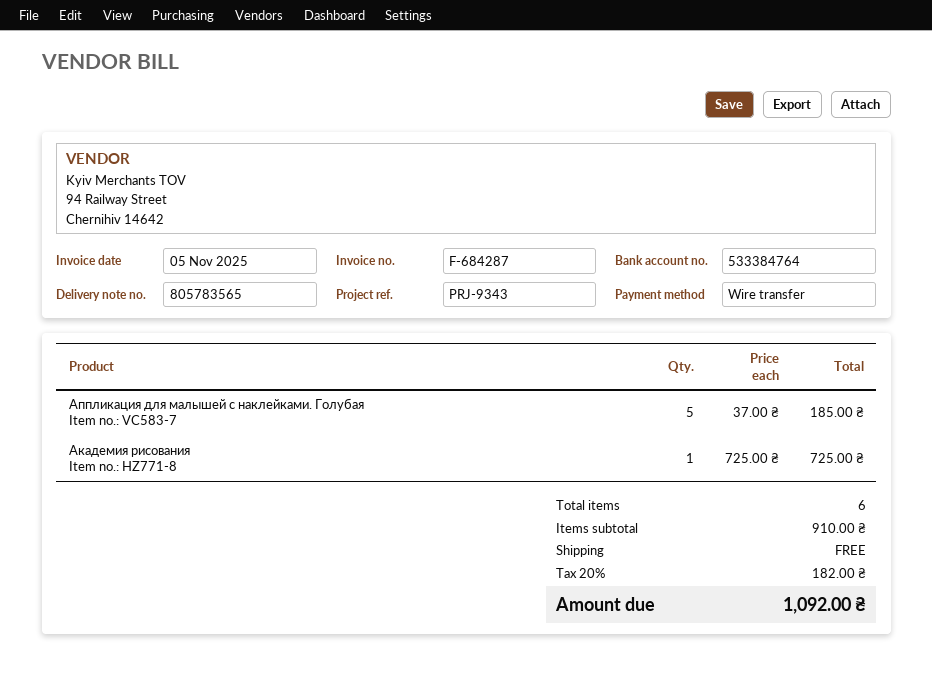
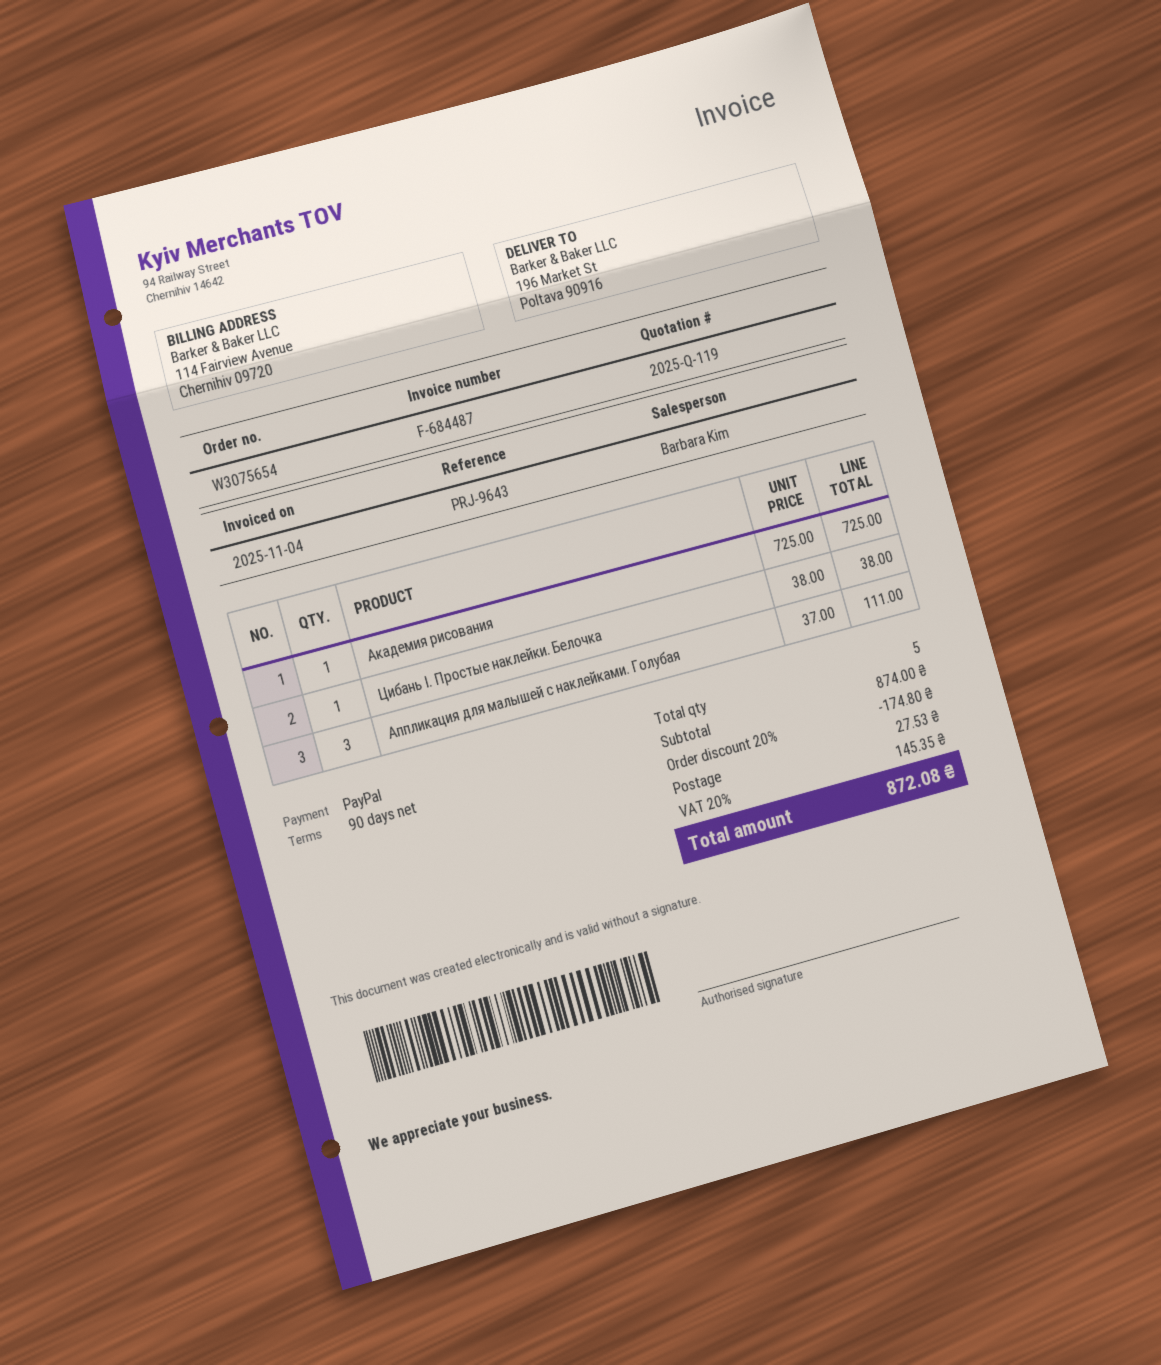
invoice number: F-684287 -> F-684487
invoice date: 2025-11-05 -> 2025-11-04
reference: PRJ-9343 -> PRJ-9643
payment method: bank transfer -> PayPal
Аппликация для малышей с наклейками. Голубая: 5 x 37.00 = 185.00 -> 3 x 37.00 = 111.00
Цибань І. Простые наклейки. Белочка: none -> 1 x 38.00 = 38.00
total quantity: 6 -> 5
subtotal: 910.00 -> 874.00
discount: none -> 20% = 174.80
shipping: 0.00 -> 27.53
tax: 20% = 182.00 -> 20% = 145.35
total: 1092.00 -> 872.08

